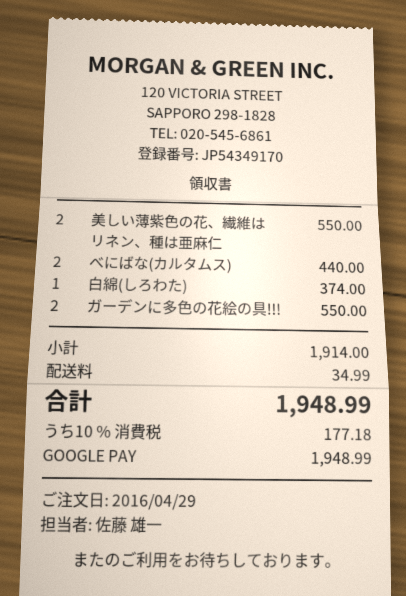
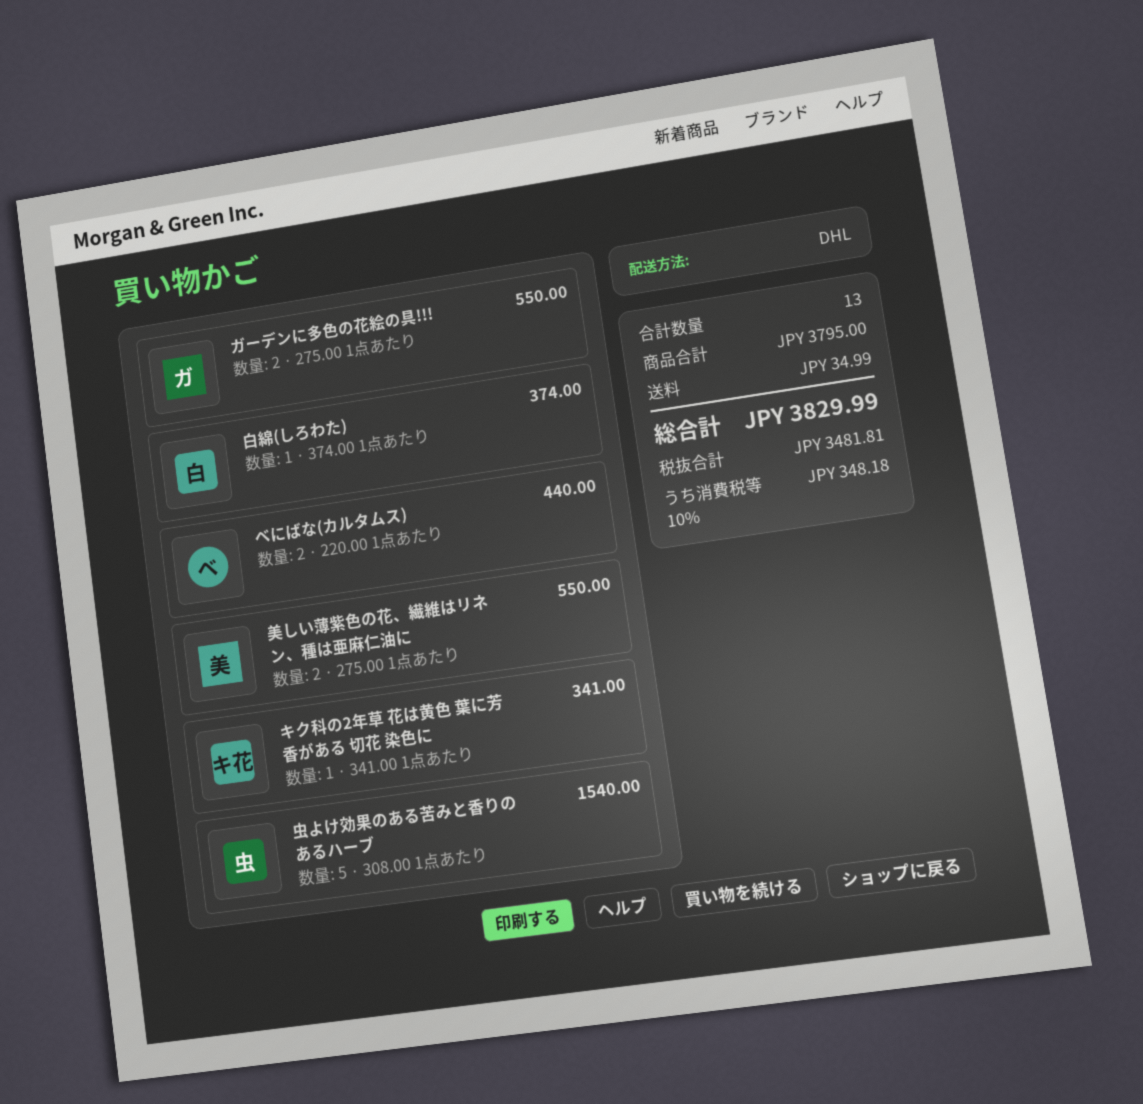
キク科の2年草 花は黄色 葉に芳香がある 切花 染色に: none -> 1 for 341.00
虫よけ効果のある苦みと香りのあるハーブ: none -> 5 for 1540.00
subtotal: 1914.00 -> 3795.00
tax: 10% = 177.18 -> 10% = 348.18
total: 1948.99 -> 3829.99

